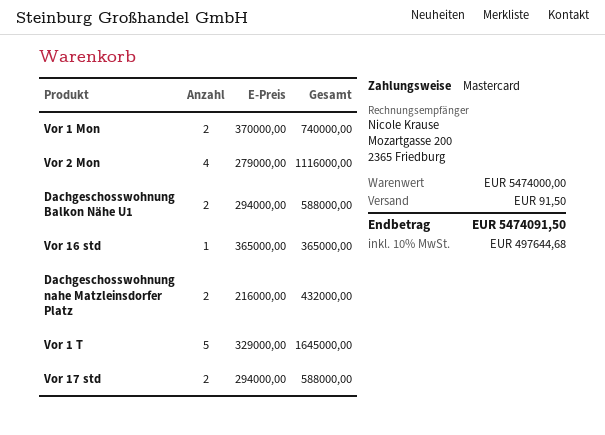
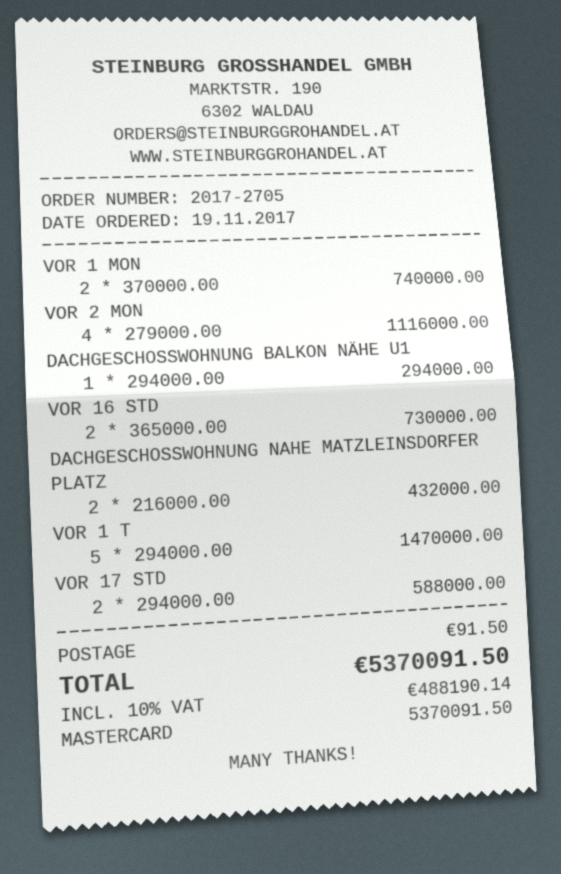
Dachgeschosswohnung Balkon Nähe U1: 2 x 294000.00 = 588000.00 -> 1 x 294000.00 = 294000.00
Vor 16 std: 1 x 365000.00 = 365000.00 -> 2 x 365000.00 = 730000.00
Vor 1 T: 5 x 329000.00 = 1645000.00 -> 5 x 294000.00 = 1470000.00
tax: 10% = 497644.68 -> 10% = 488190.14
total: 5474091.50 -> 5370091.50

